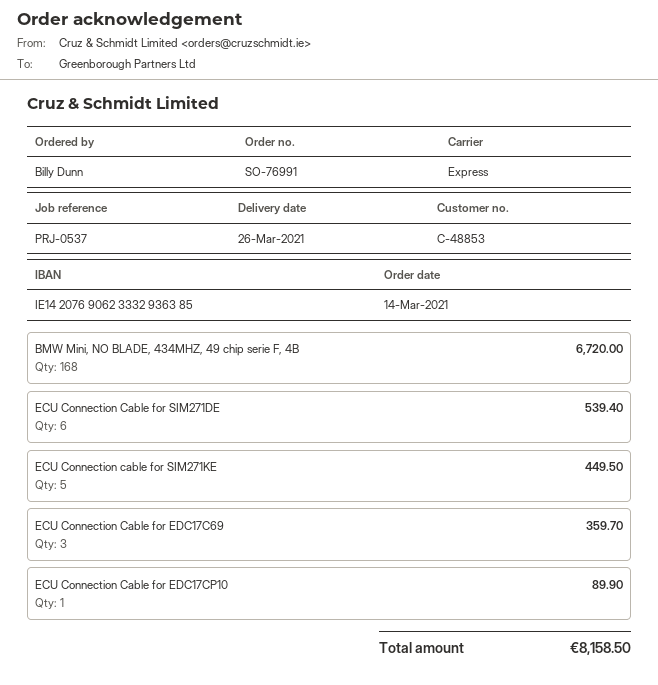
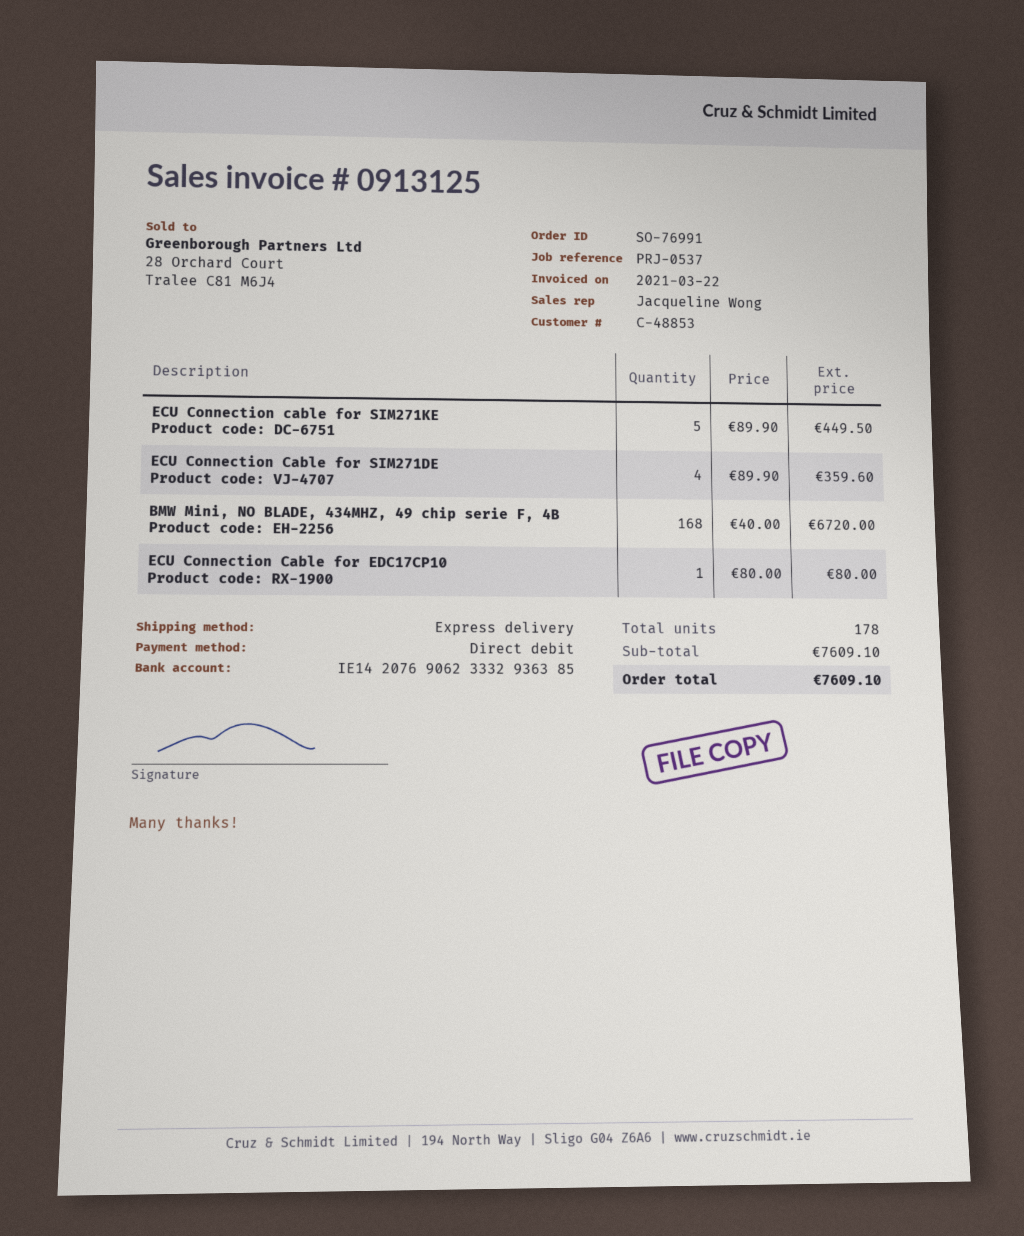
ECU Connection Cable for SIM271DE: 6 for 539.40 -> 4 for 359.60
ECU Connection Cable for EDC17C69: 3 for 359.70 -> none
ECU Connection Cable for EDC17CP10: 1 for 89.90 -> 1 for 80.00
total: 8158.50 -> 7609.10

